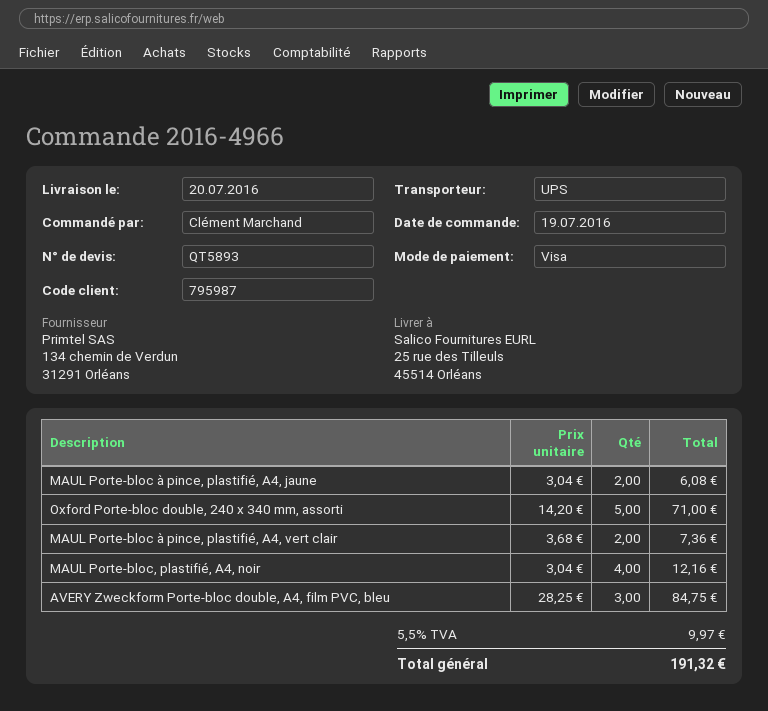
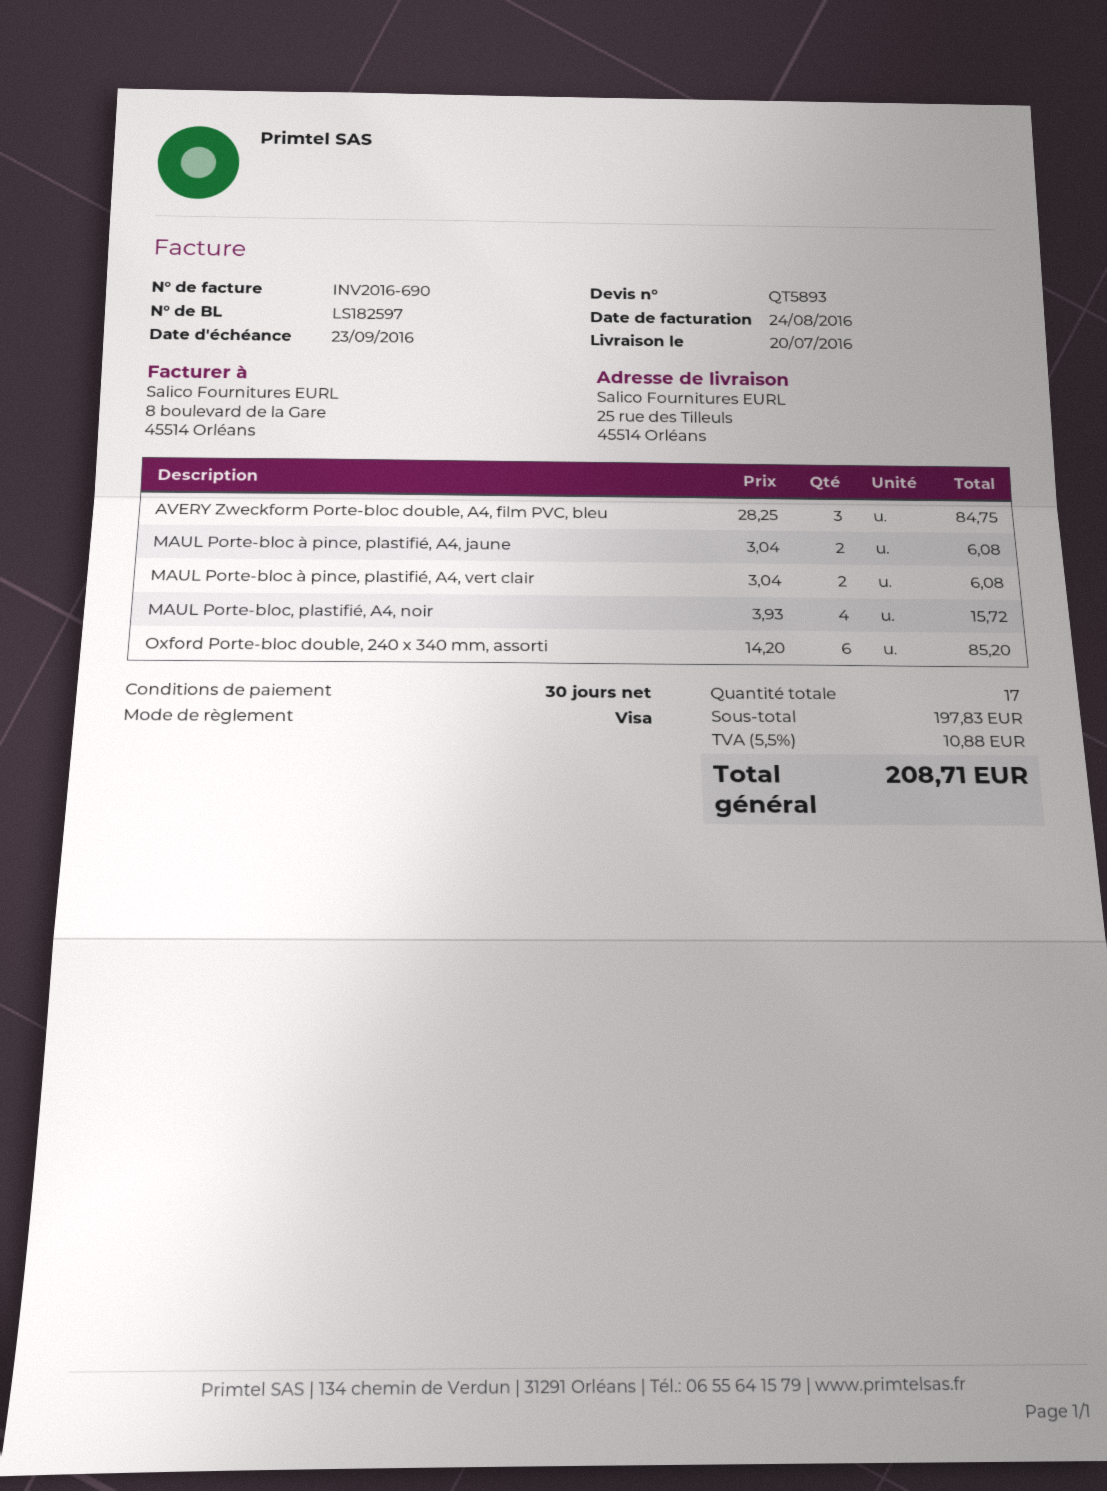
Oxford Porte-bloc double, 240 x 340 mm, assorti: 5 x 14.20 = 71.00 -> 6 x 14.20 = 85.20
MAUL Porte-bloc à pince, plastifié, A4, vert clair: 2 x 3.68 = 7.36 -> 2 x 3.04 = 6.08
MAUL Porte-bloc, plastifié, A4, noir: 4 x 3.04 = 12.16 -> 4 x 3.93 = 15.72
tax: 5.5% = 9.97 -> 5.5% = 10.88
total: 191.32 -> 208.71

